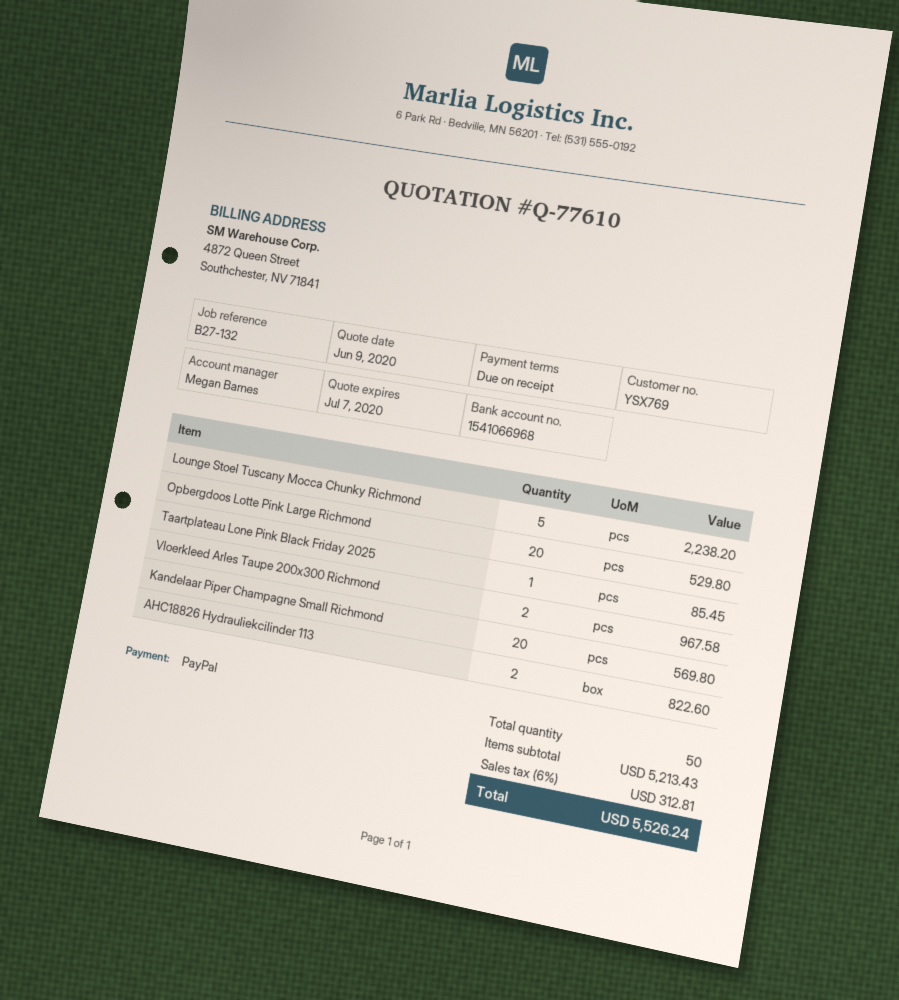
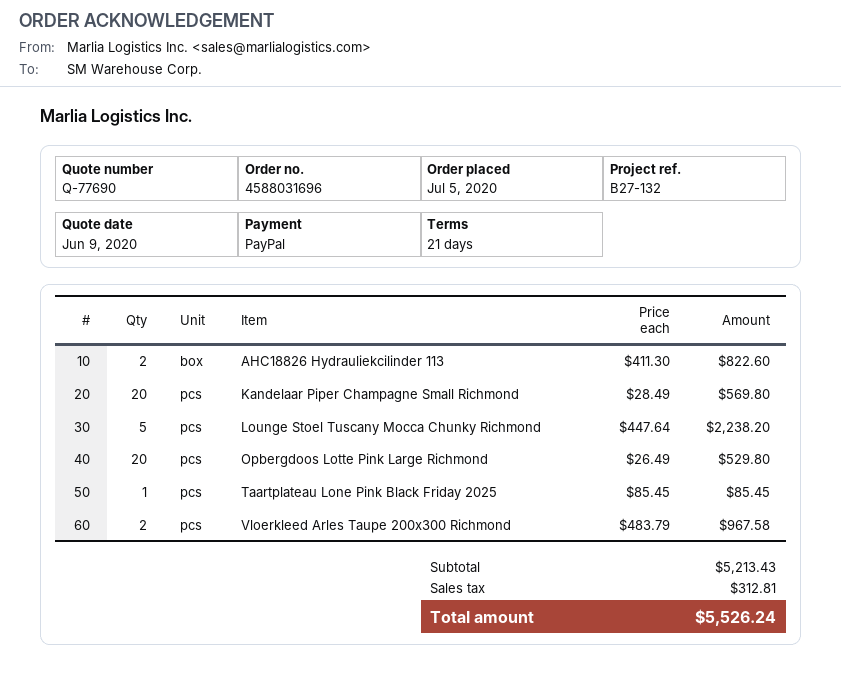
quote number: Q-77610 -> Q-77690
payment terms: on receipt -> 21 days

